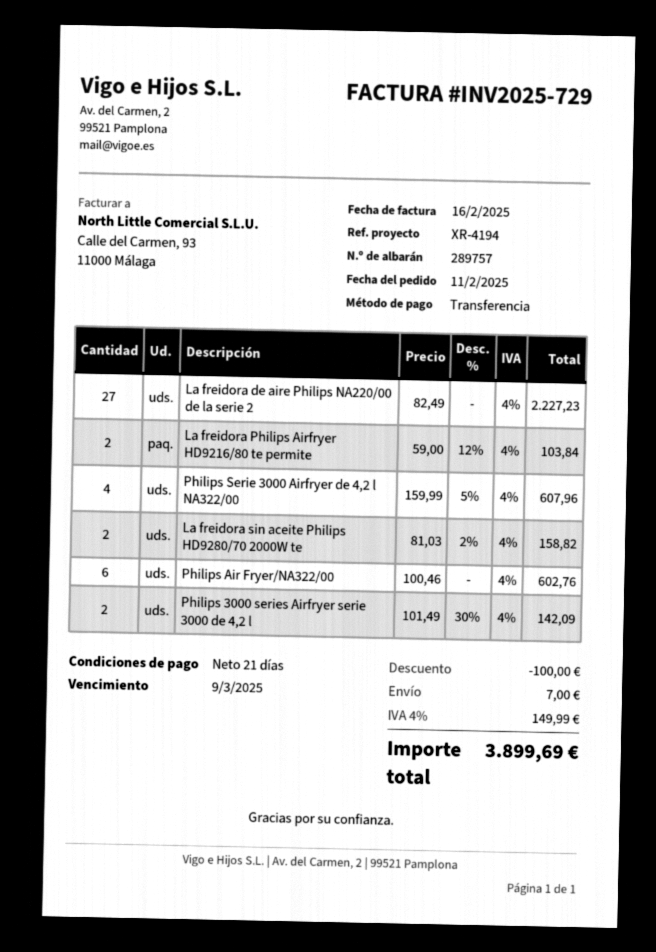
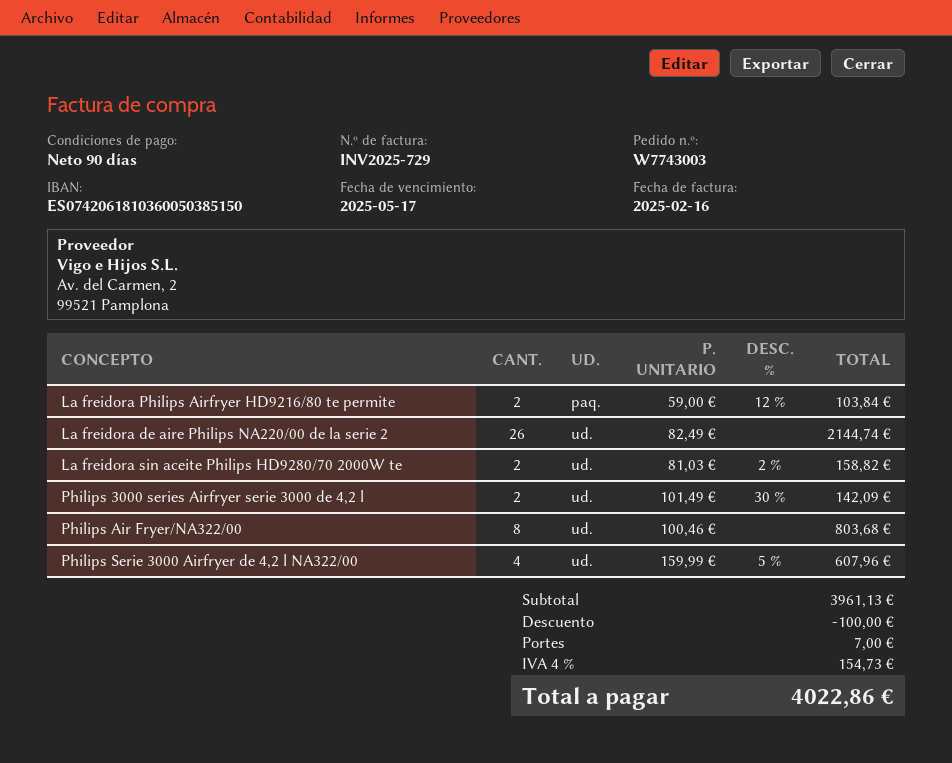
payment terms: 21 days -> 90 days
due date: 2025-03-09 -> 2025-05-17
La freidora de aire Philips NA220/00 de la serie 2: 27 x 82.49 = 2227.23 -> 26 x 82.49 = 2144.74
Philips Air Fryer/NA322/00: 6 x 100.46 = 602.76 -> 8 x 100.46 = 803.68
tax: 4% = 149.99 -> 4% = 154.73
total: 3899.69 -> 4022.86

